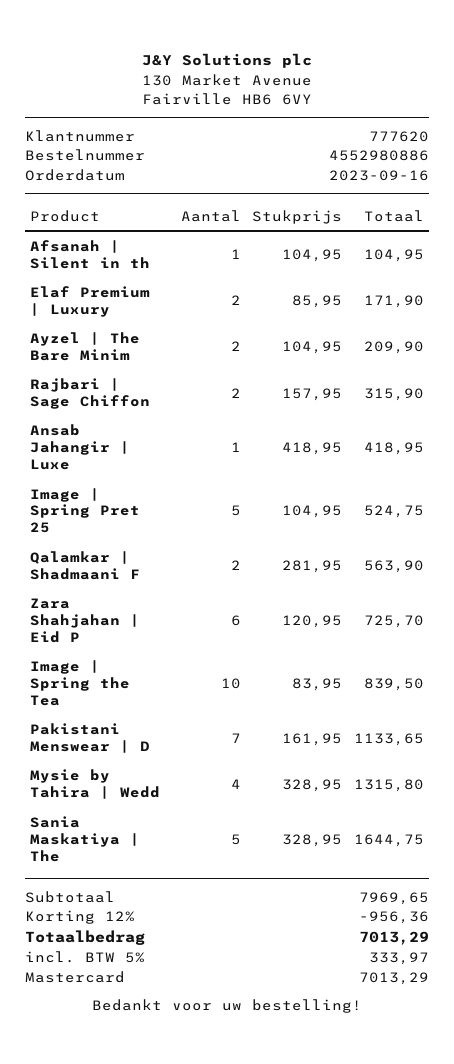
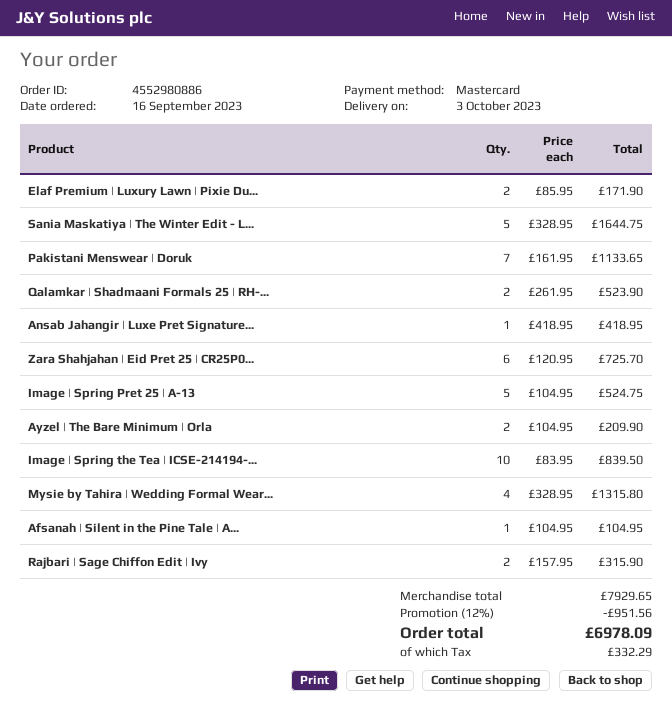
Qalamkar | Shadmaani F: 2 x 281.95 = 563.90 -> 2 x 261.95 = 523.90
subtotal: 7969.65 -> 7929.65
discount: 12% = 956.36 -> 12% = 951.56
tax: 333.97 -> 332.29
total: 7013.29 -> 6978.09

